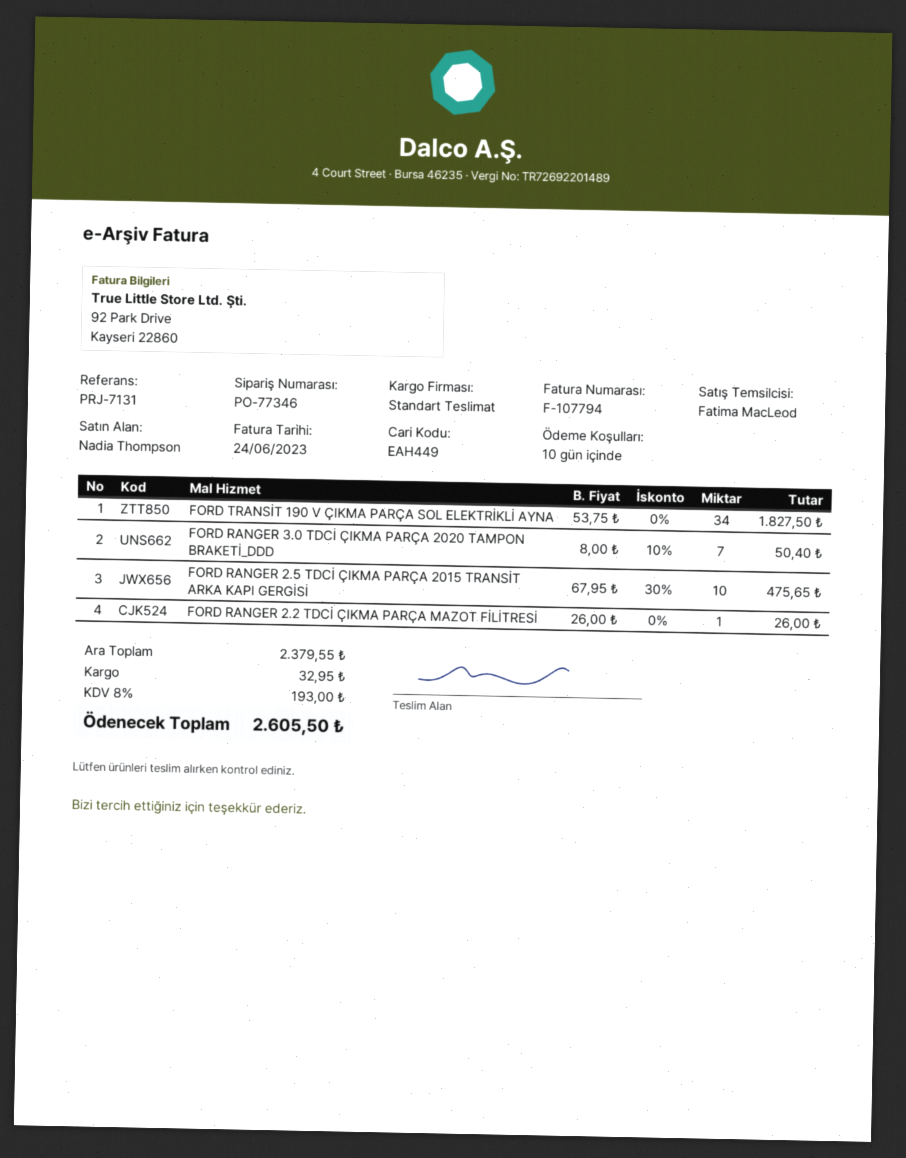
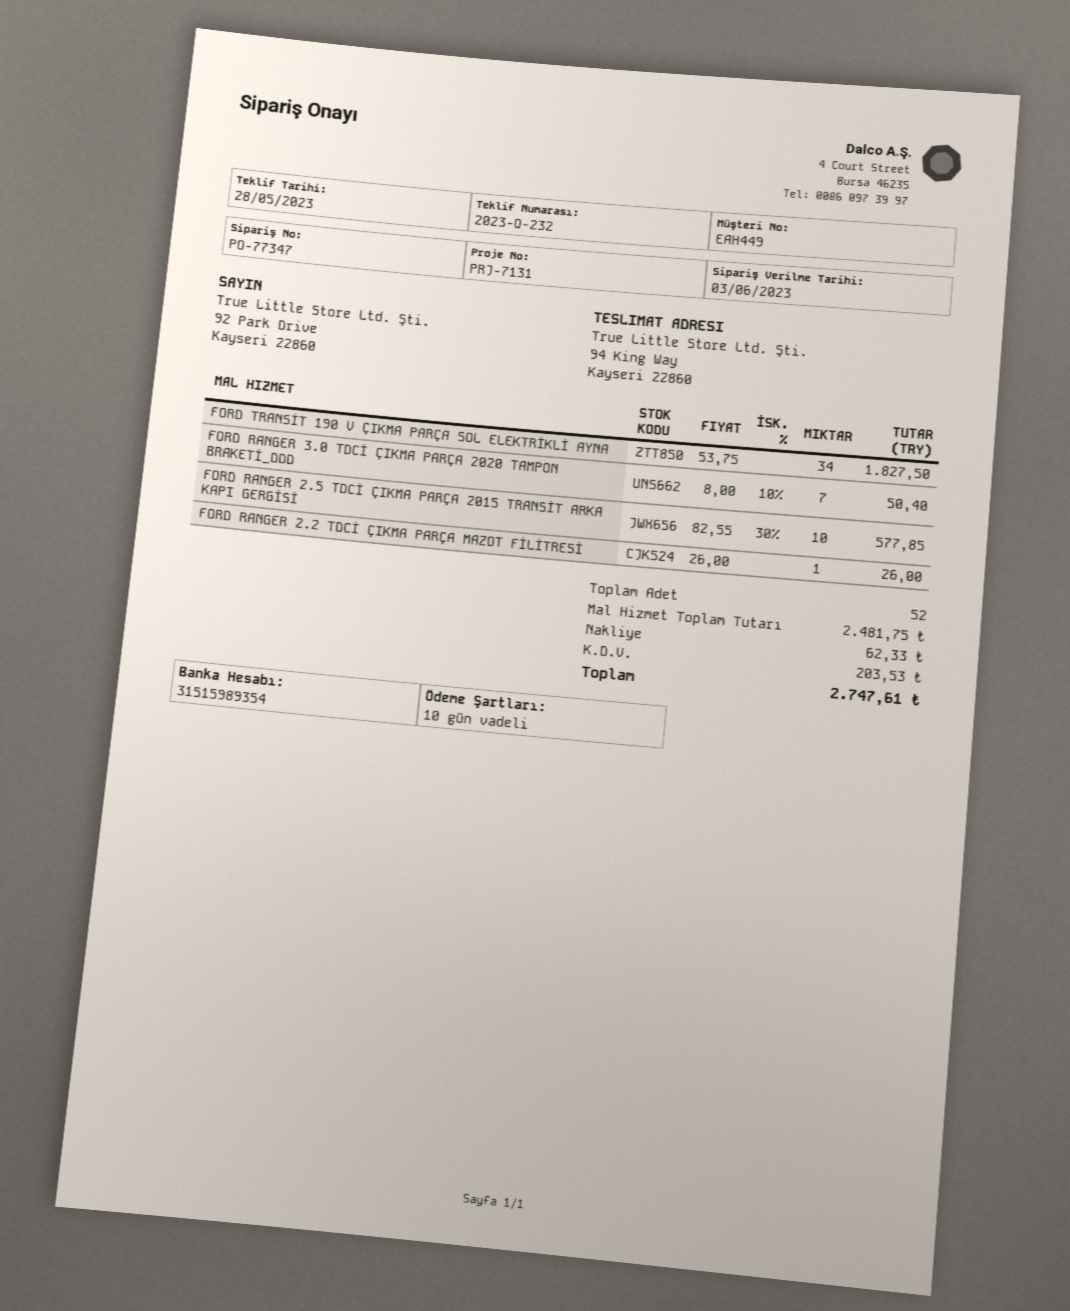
order number: PO-77346 -> PO-77347
FORD RANGER 2.5 TDCİ ÇIKMA PARÇA 2015 TRANSİT ARKA KAPI GERGİSİ: 10 x 67.95 - 30% = 475.65 -> 10 x 82.55 - 30% = 577.85
subtotal: 2379.55 -> 2481.75
shipping: 32.95 -> 62.33
tax: 193.00 -> 203.53
total: 2605.50 -> 2747.61

